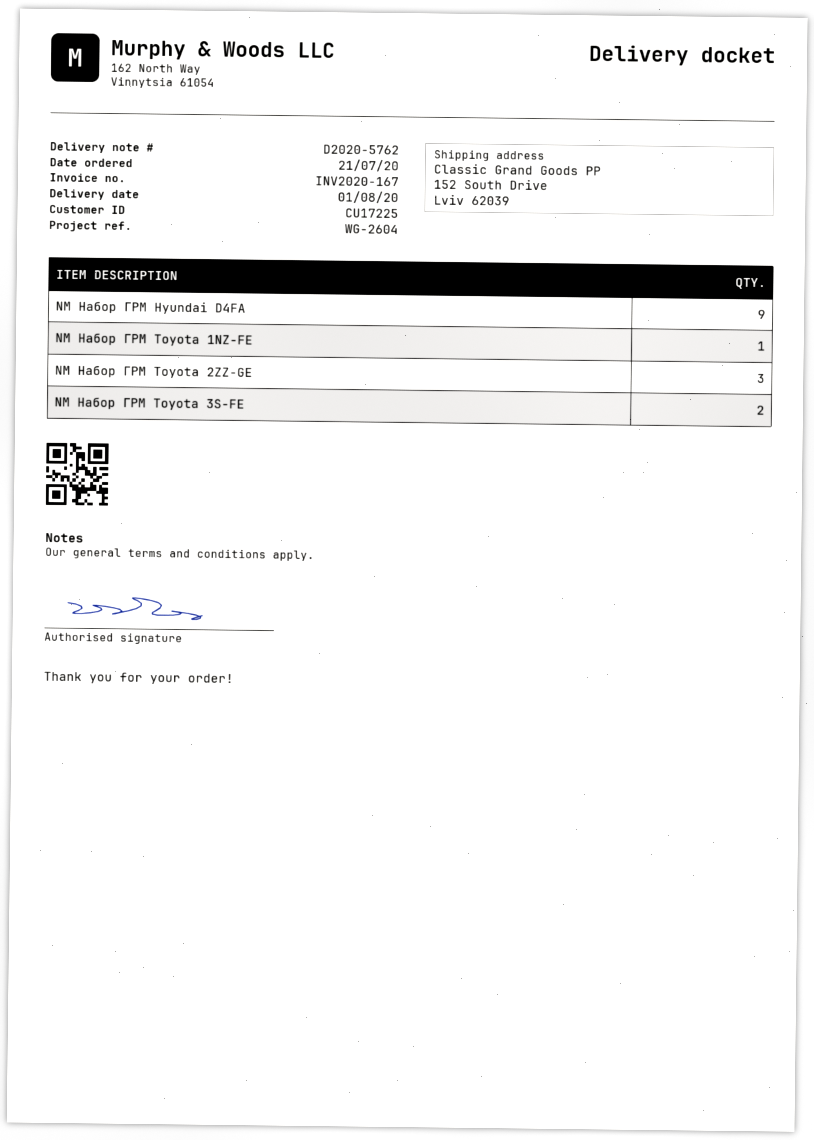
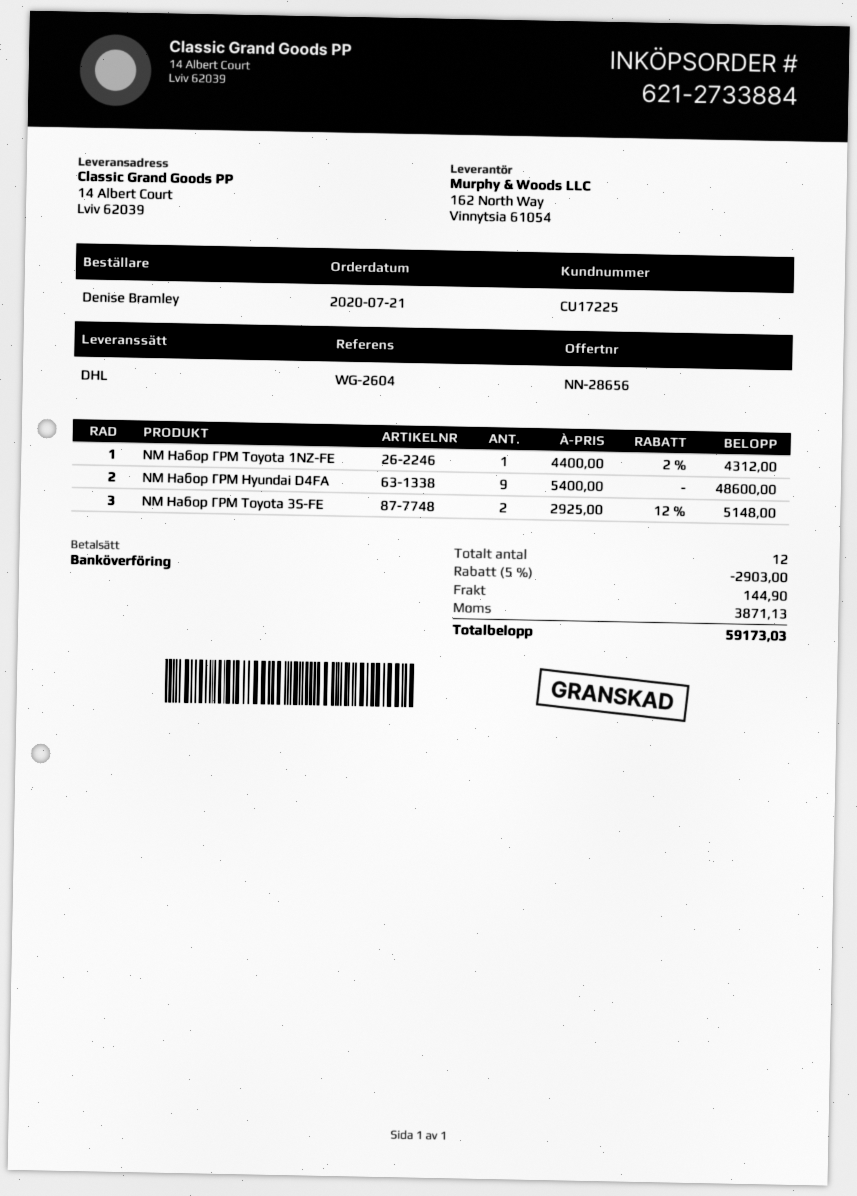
ship to: 152 South Drive, Lviv 62039 -> 14 Albert Court, Lviv 62039
NM Набор ГРМ Toyota 2ZZ-GE: 3 -> none

